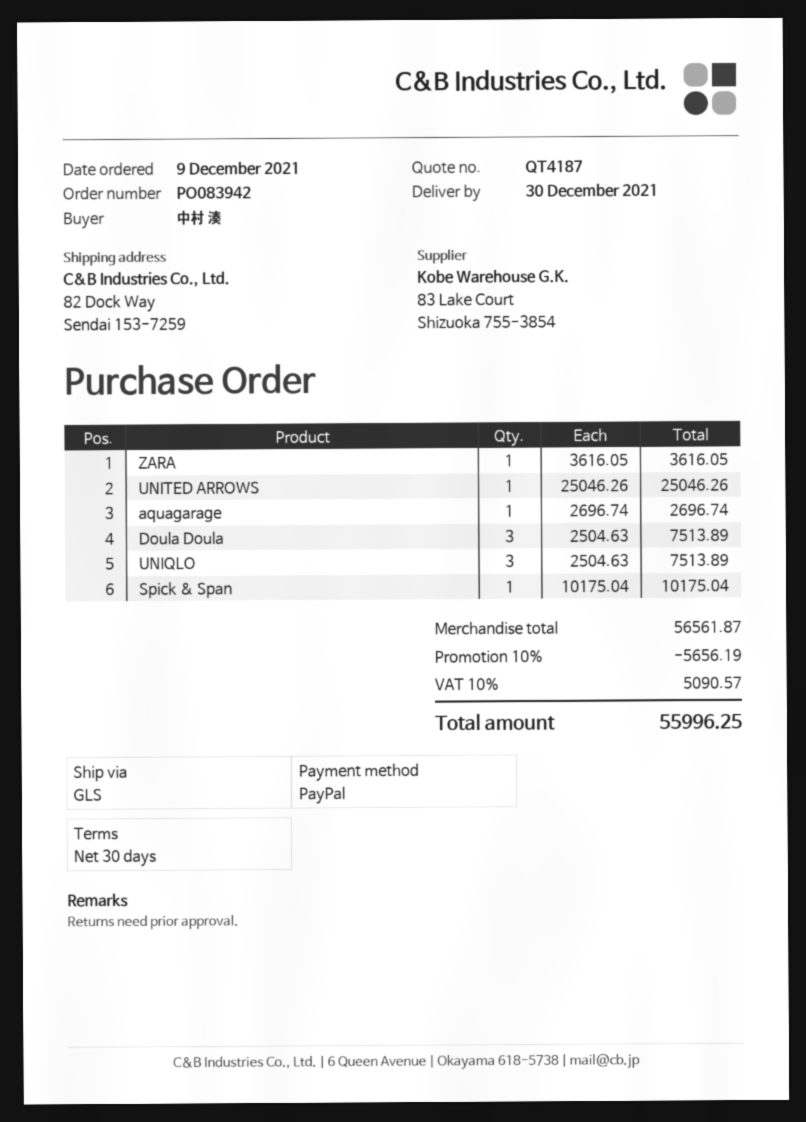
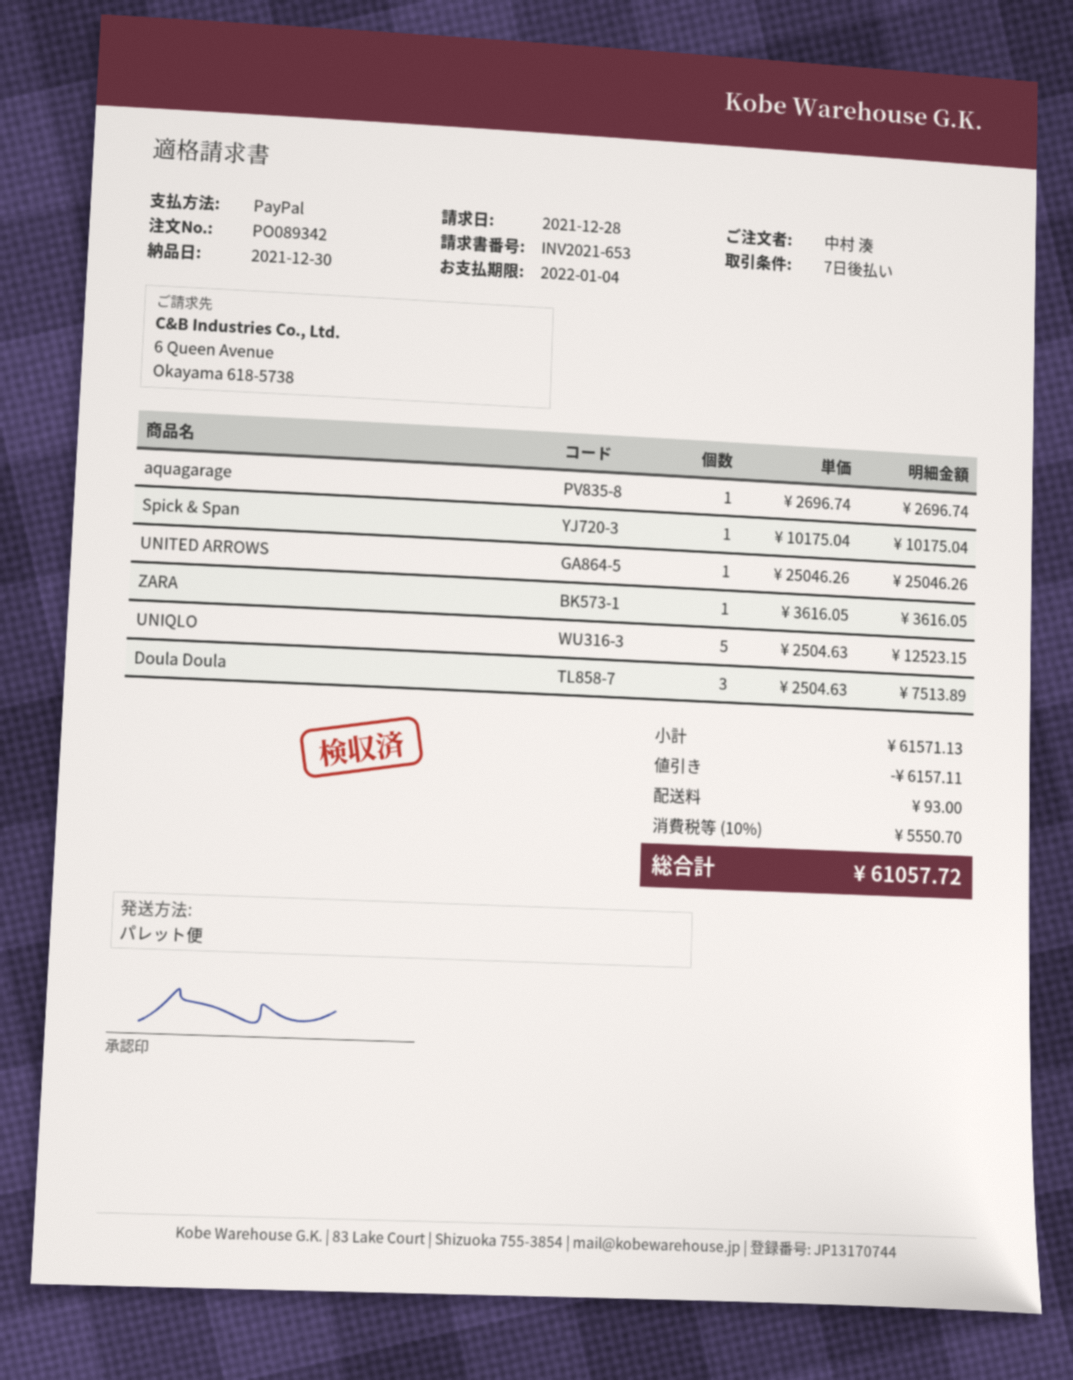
order number: PO083942 -> PO089342
payment terms: 30 days -> 7 days
shipping method: GLS -> pallet freight
UNIQLO: 3 x 2504.63 = 7513.89 -> 5 x 2504.63 = 12523.15
subtotal: 56561.87 -> 61571.13
discount: 5656.19 -> 6157.11
shipping: none -> 93.00
tax: 10% = 5090.57 -> 10% = 5550.70
total: 55996.25 -> 61057.72

